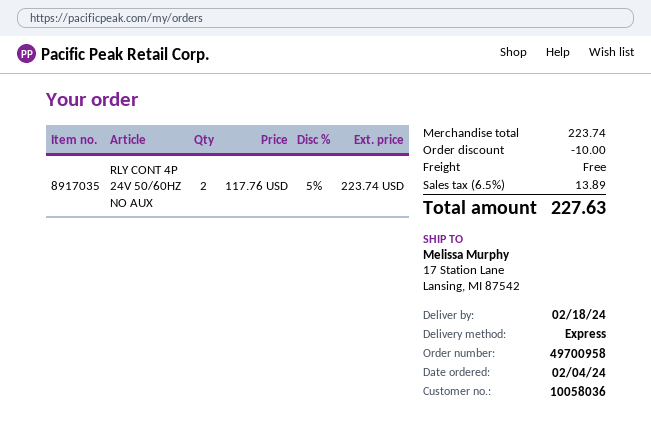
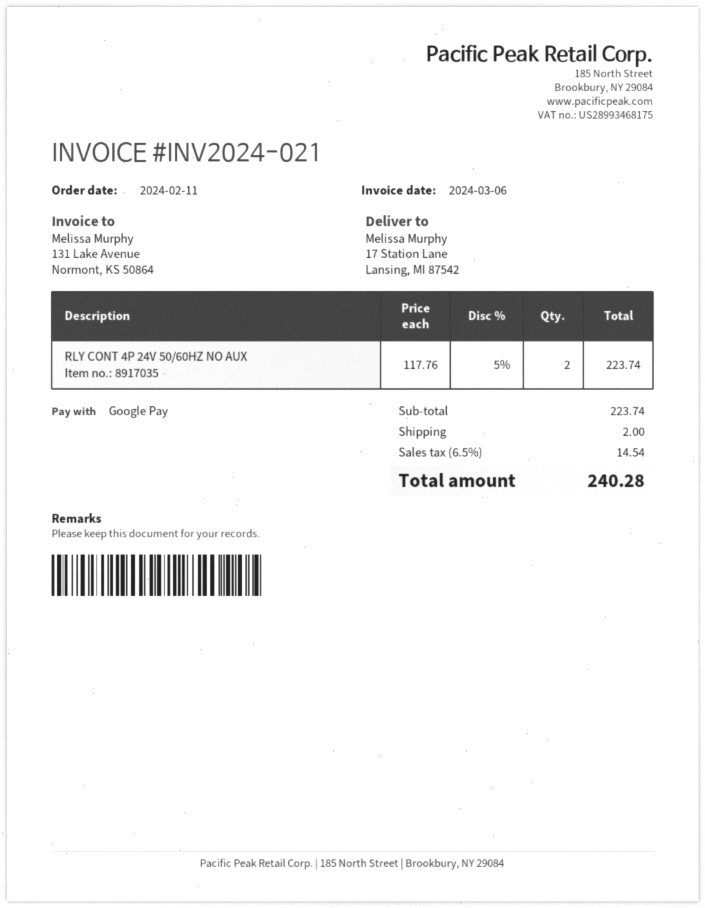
order date: 2024-02-04 -> 2024-02-11
discount: 10.00 -> none
shipping: 0.00 -> 2.00
tax: 6.5% = 13.89 -> 6.5% = 14.54
total: 227.63 -> 240.28

